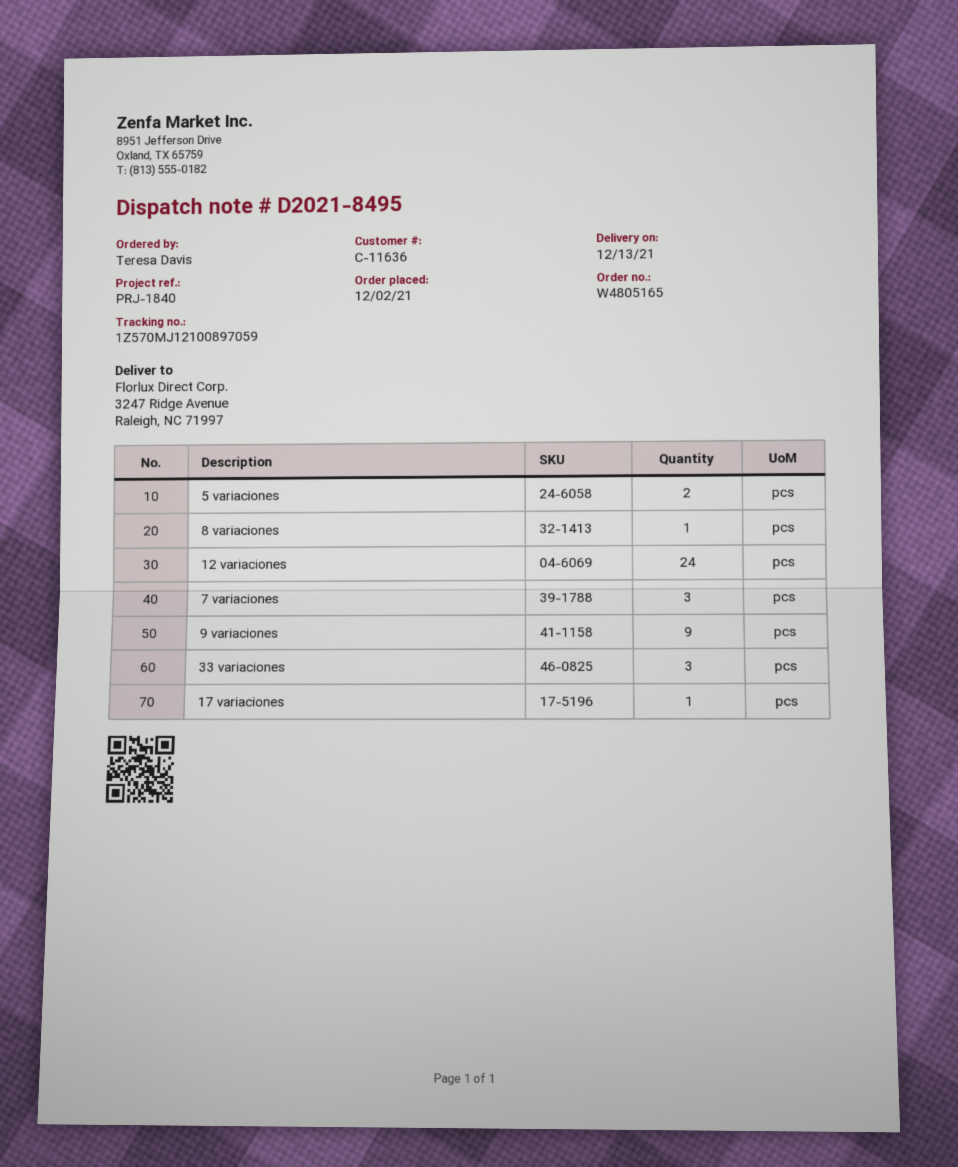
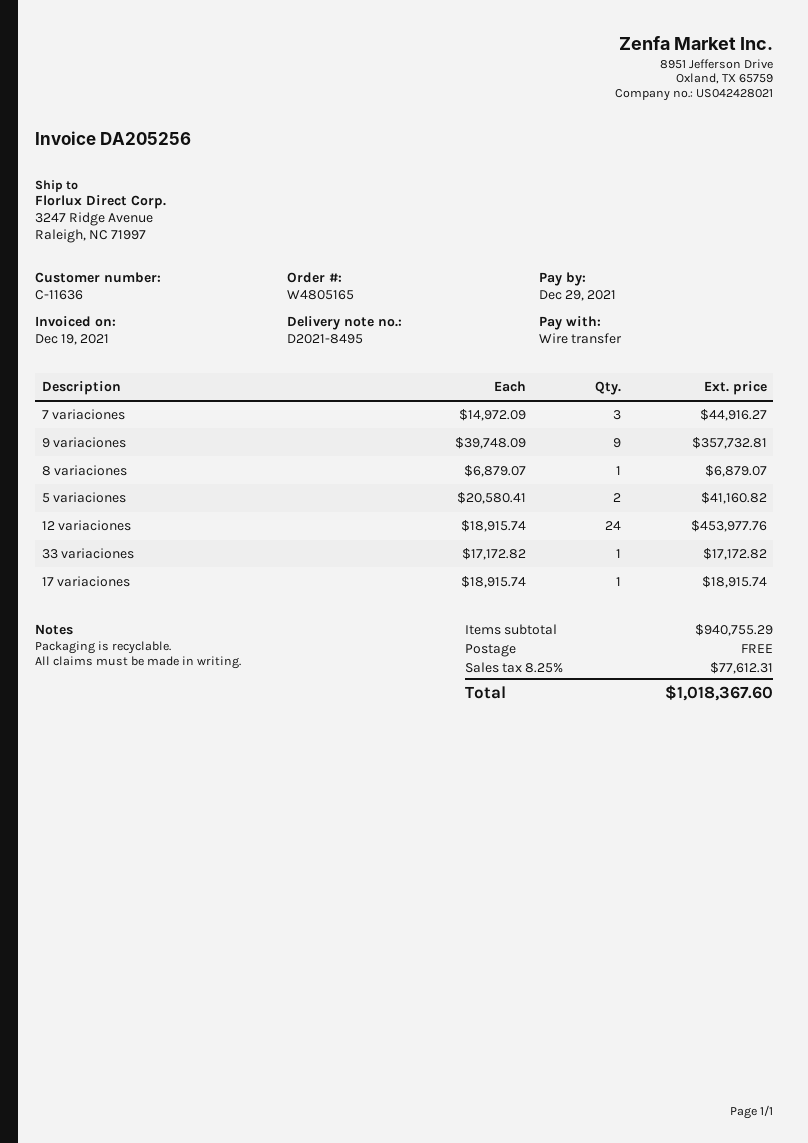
33 variaciones: 3 -> 1

